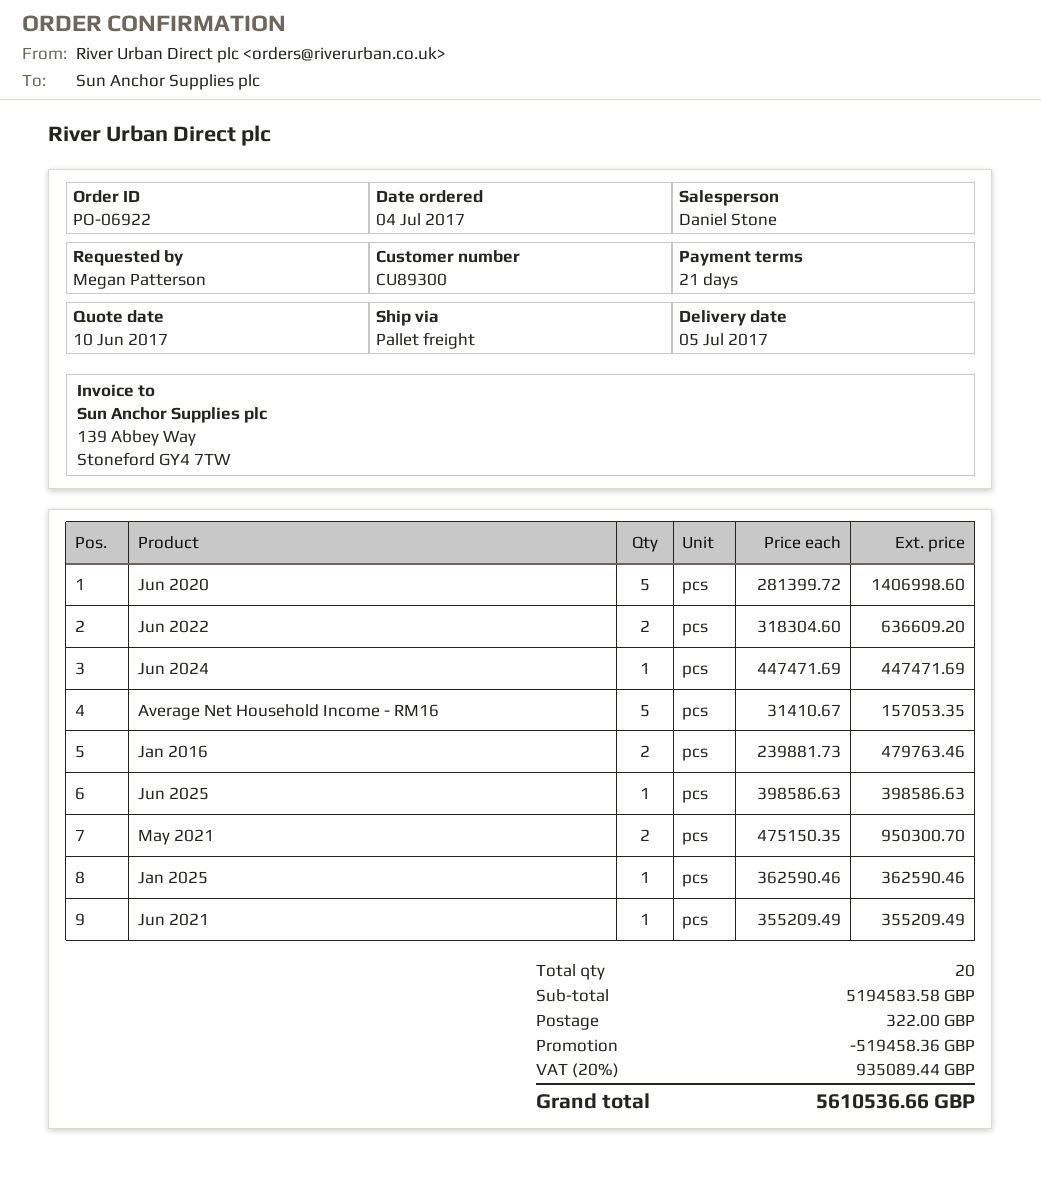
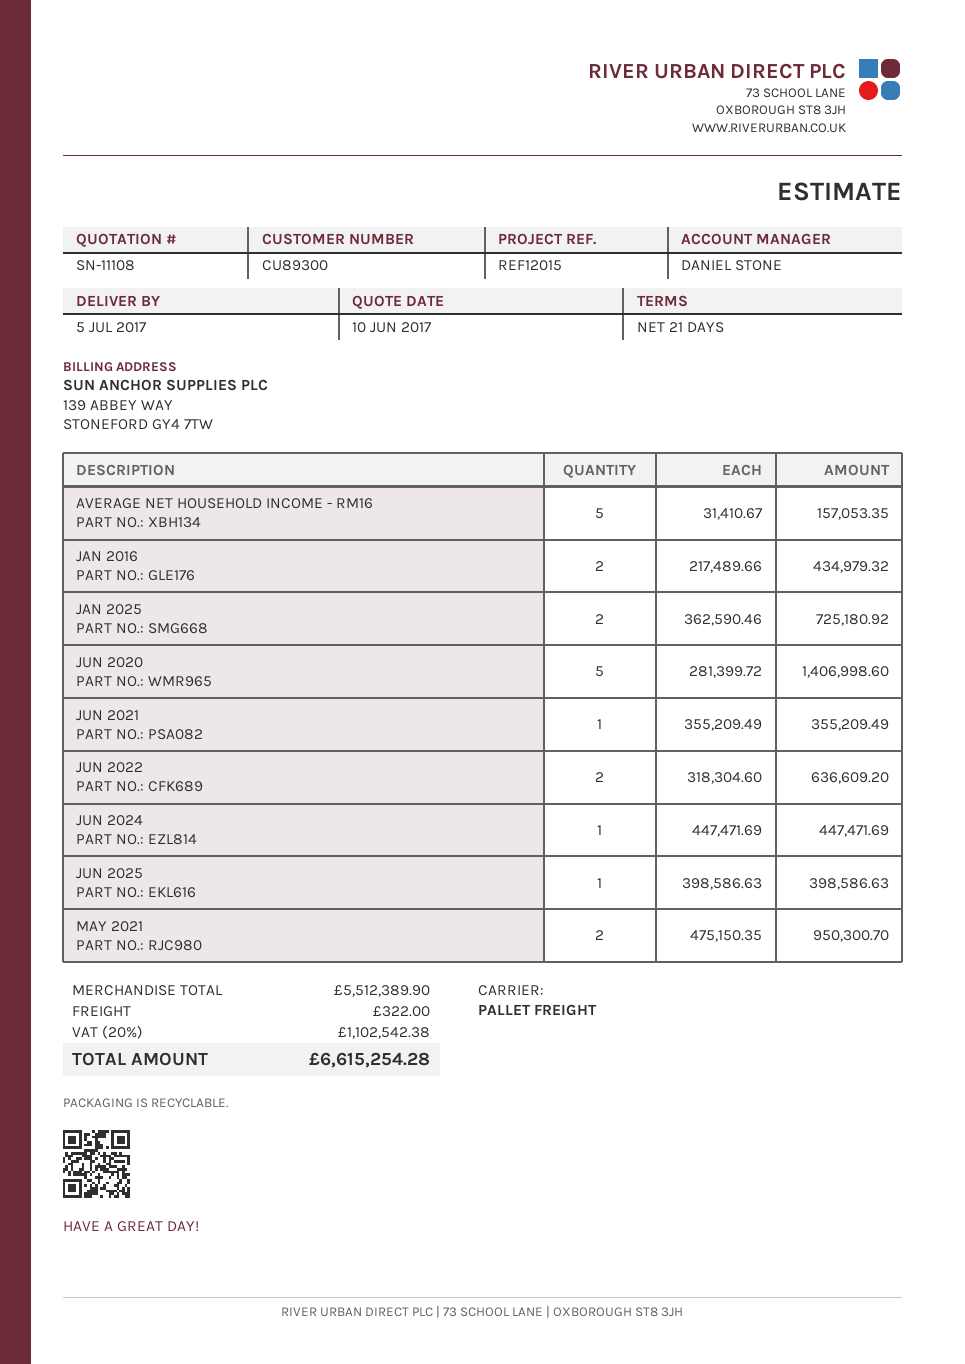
Jan 2016: 2 x 239881.73 = 479763.46 -> 2 x 217489.66 = 434979.32
Jan 2025: 1 x 362590.46 = 362590.46 -> 2 x 362590.46 = 725180.92
subtotal: 5194583.58 -> 5512389.90
discount: 519458.36 -> none
tax: 20% = 935089.44 -> 20% = 1102542.38
total: 5610536.66 -> 6615254.28

